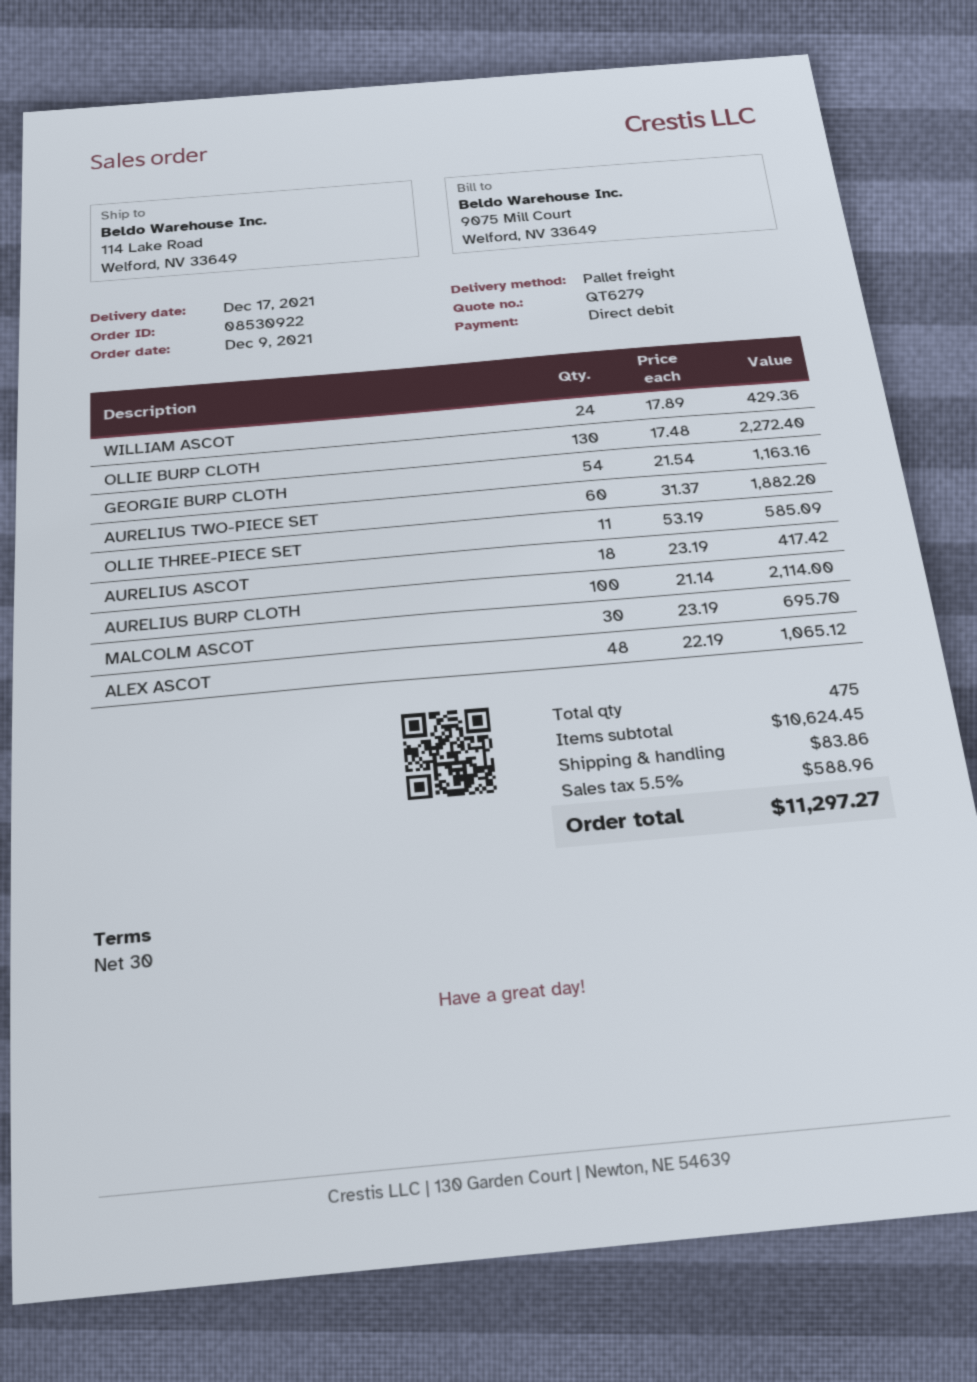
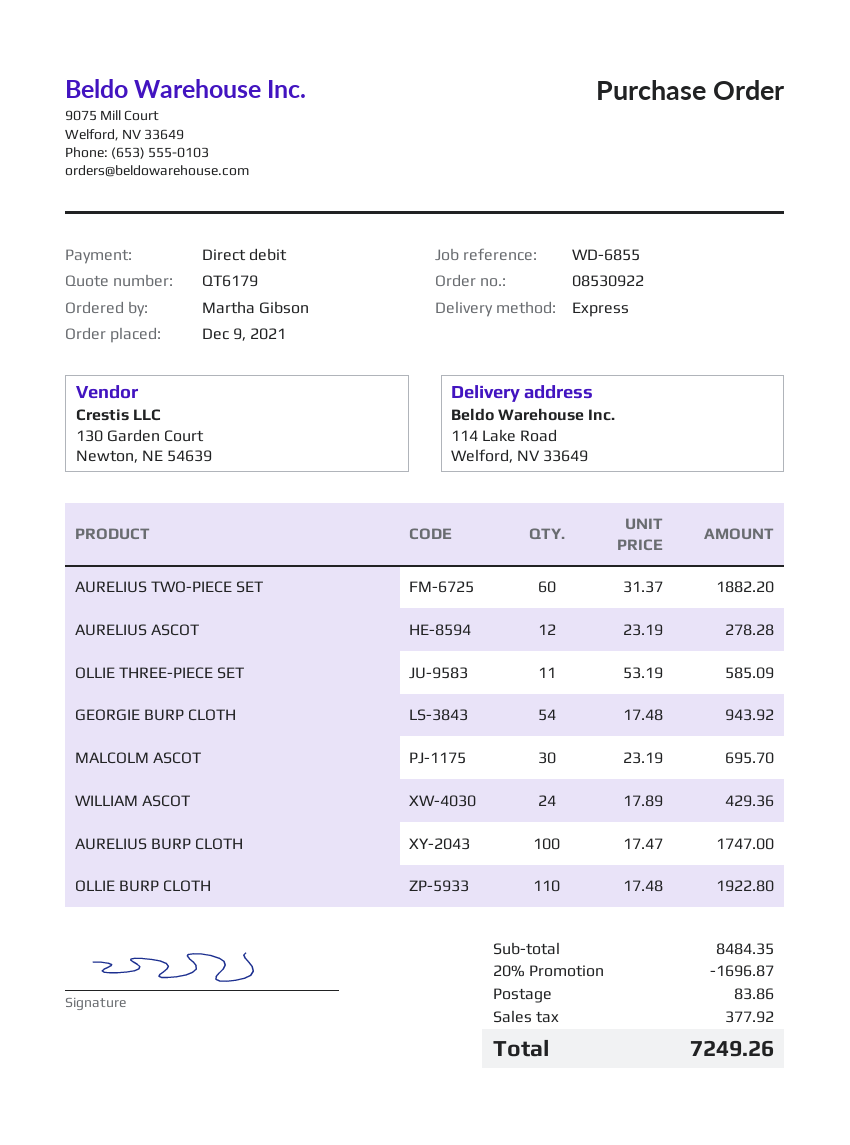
quote number: QT6279 -> QT6179
shipping method: pallet freight -> express
OLLIE BURP CLOTH: 130 x 17.48 = 2272.40 -> 110 x 17.48 = 1922.80
GEORGIE BURP CLOTH: 54 x 21.54 = 1163.16 -> 54 x 17.48 = 943.92
AURELIUS ASCOT: 18 x 23.19 = 417.42 -> 12 x 23.19 = 278.28
AURELIUS BURP CLOTH: 100 x 21.14 = 2114.00 -> 100 x 17.47 = 1747.00
ALEX ASCOT: 48 x 22.19 = 1065.12 -> none
subtotal: 10624.45 -> 8484.35
discount: none -> 20% = 1696.87
tax: 588.96 -> 377.92
total: 11297.27 -> 7249.26

